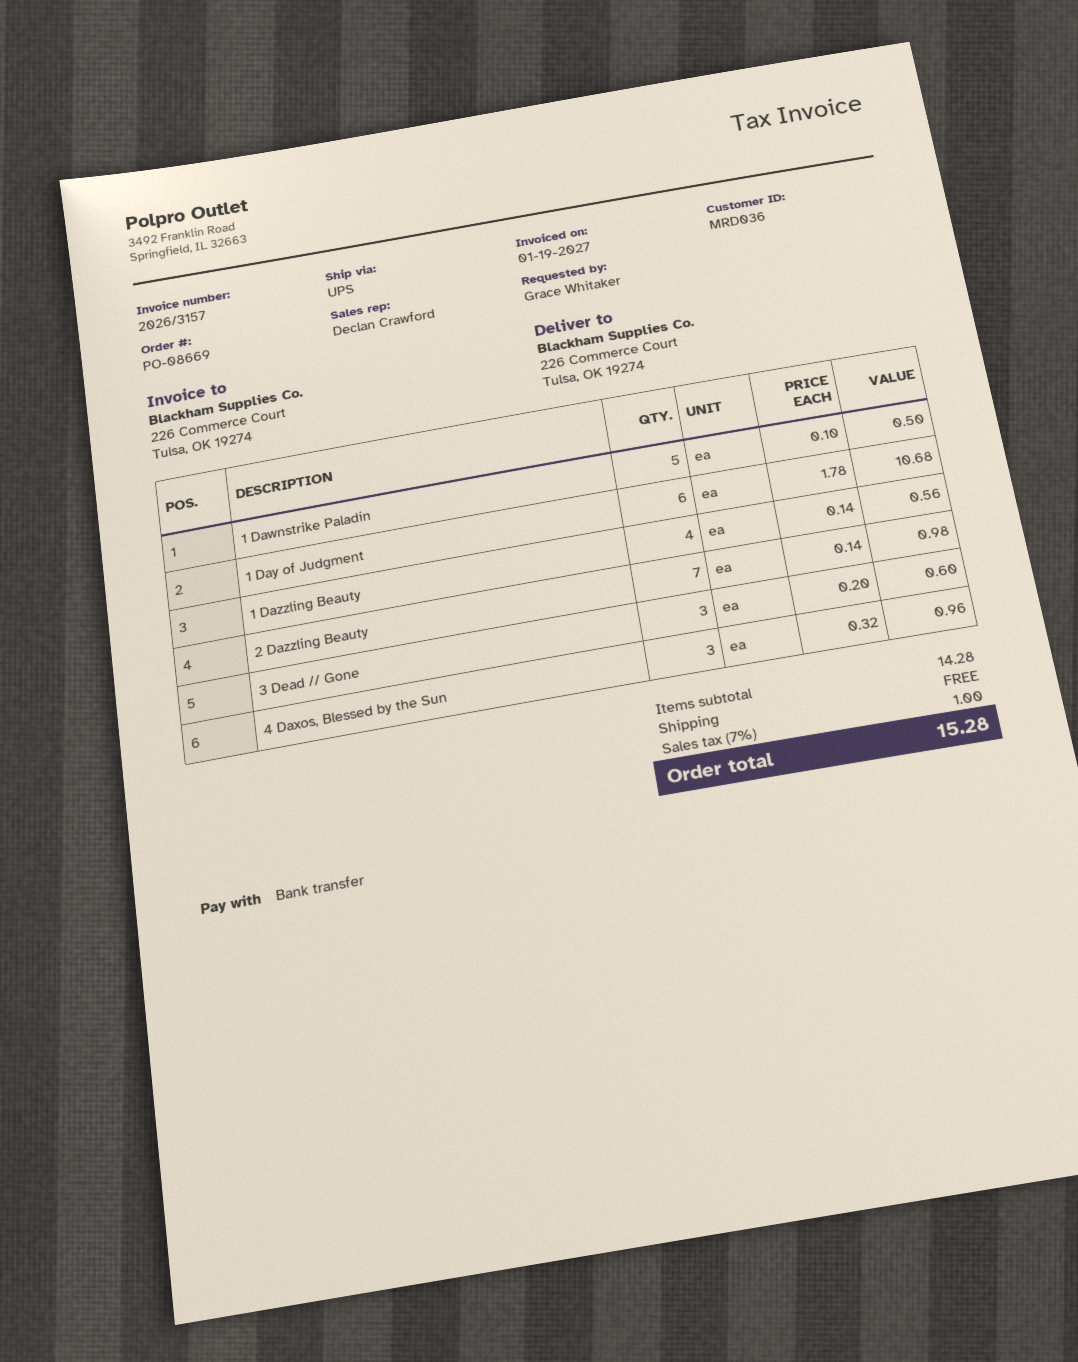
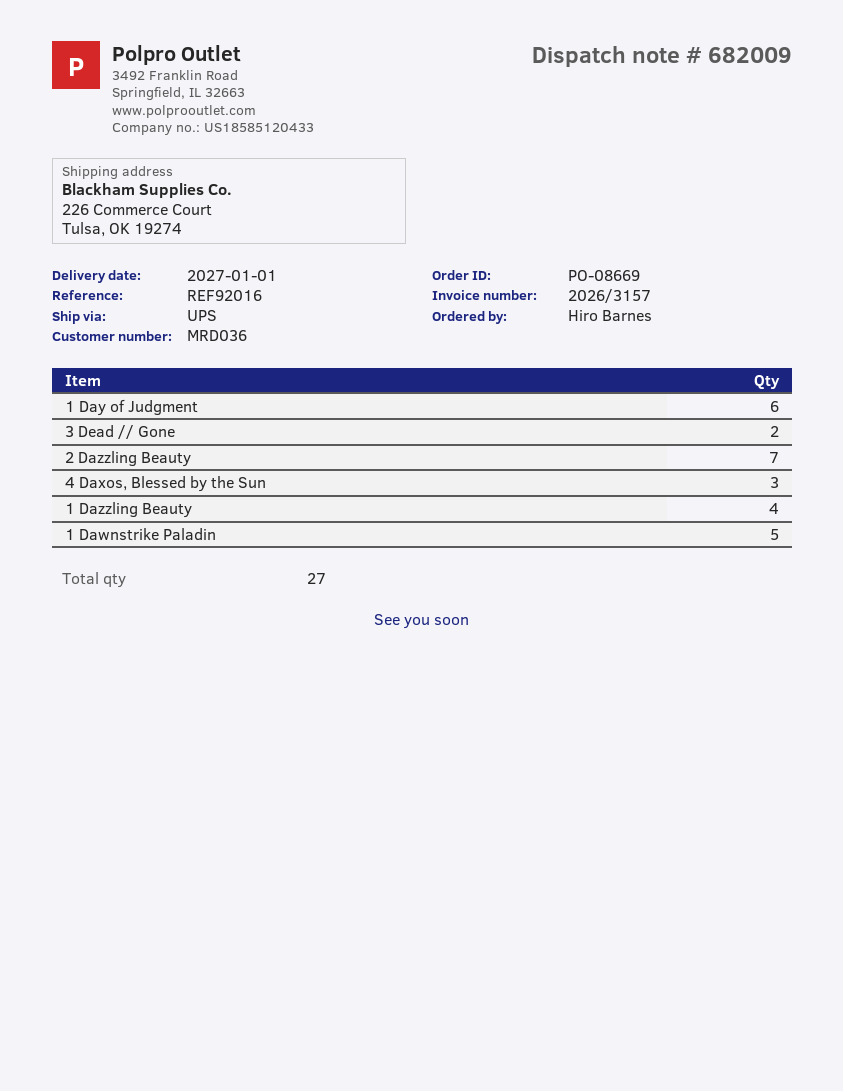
ordered by: Grace Whitaker -> Hiro Barnes
3 Dead // Gone: 3 -> 2

